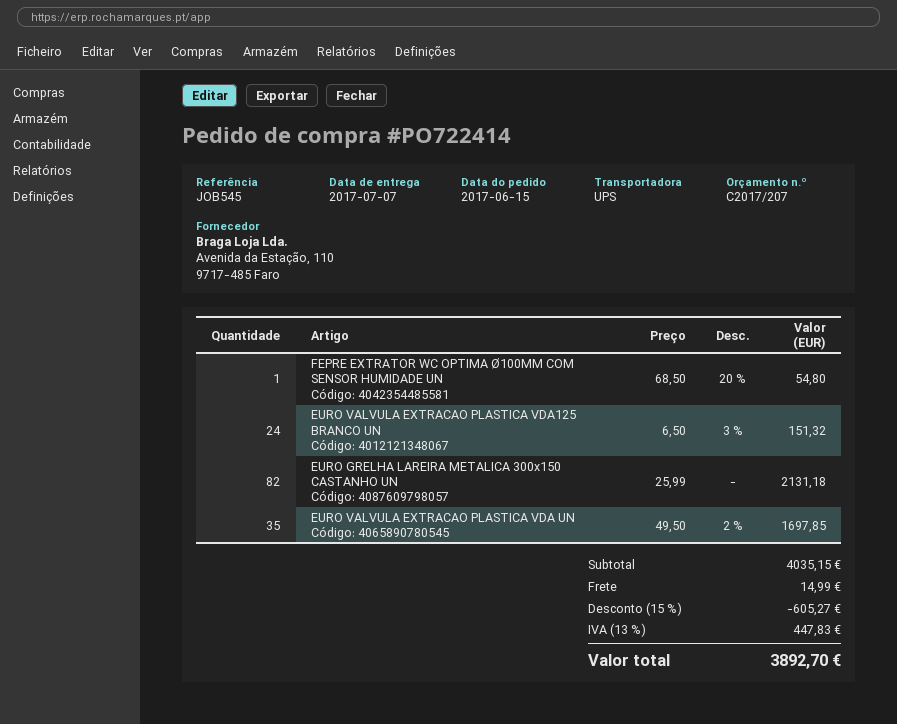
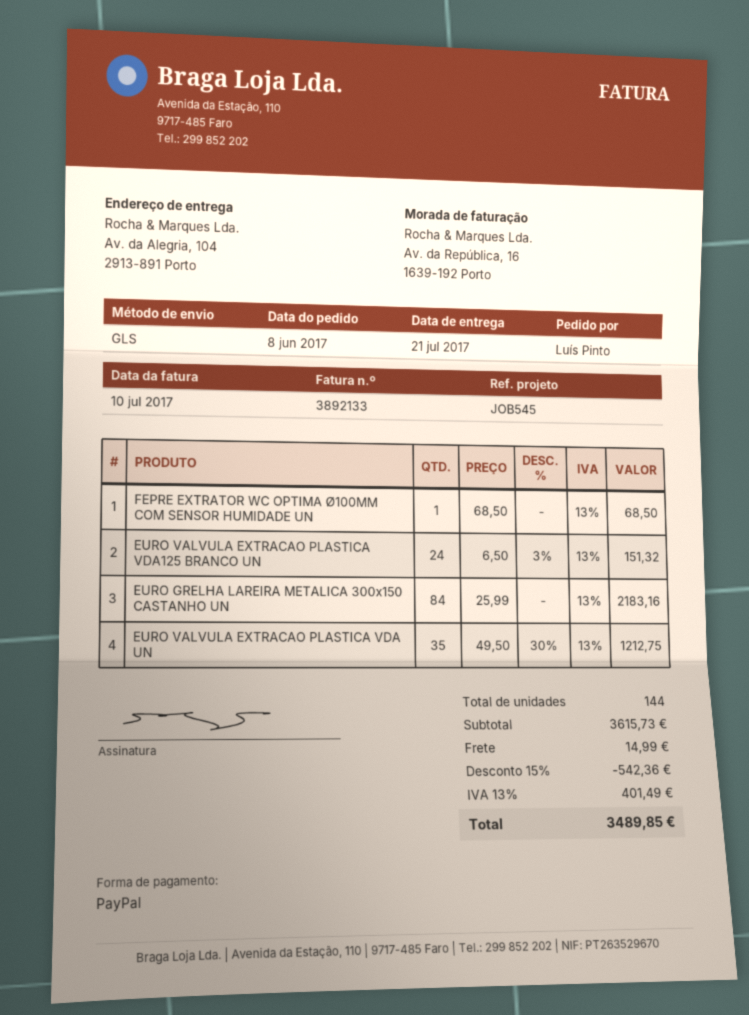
order date: 2017-06-15 -> 2017-06-08
delivery date: 2017-07-07 -> 2017-07-21
shipping method: UPS -> GLS
FEPRE EXTRATOR WC OPTIMA Ø100MM COM SENSOR HUMIDADE UN: 1 x 68.50 - 20% = 54.80 -> 1 x 68.50 = 68.50
EURO GRELHA LAREIRA METALICA 300x150 CASTANHO UN: 82 x 25.99 = 2131.18 -> 84 x 25.99 = 2183.16
EURO VALVULA EXTRACAO PLASTICA VDA UN: 35 x 49.50 - 2% = 1697.85 -> 35 x 49.50 - 30% = 1212.75
subtotal: 4035.15 -> 3615.73
discount: 15% = 605.27 -> 15% = 542.36
tax: 13% = 447.83 -> 13% = 401.49
total: 3892.70 -> 3489.85

